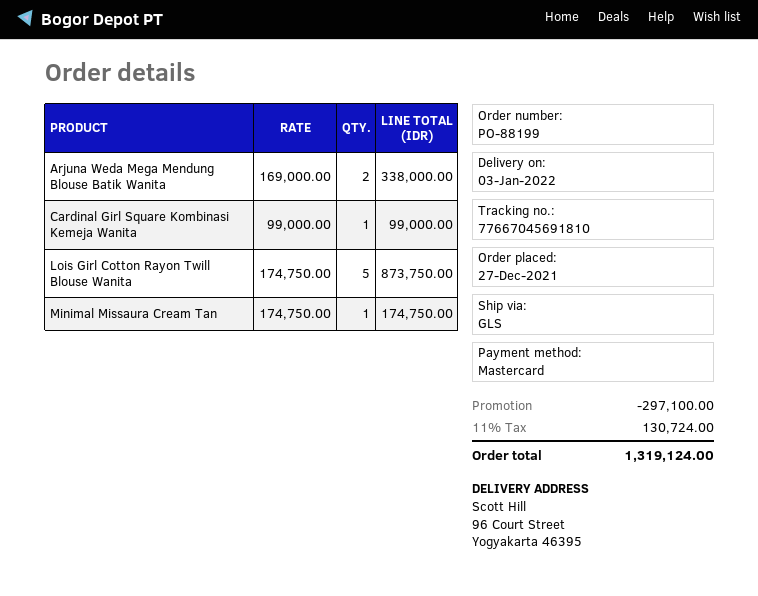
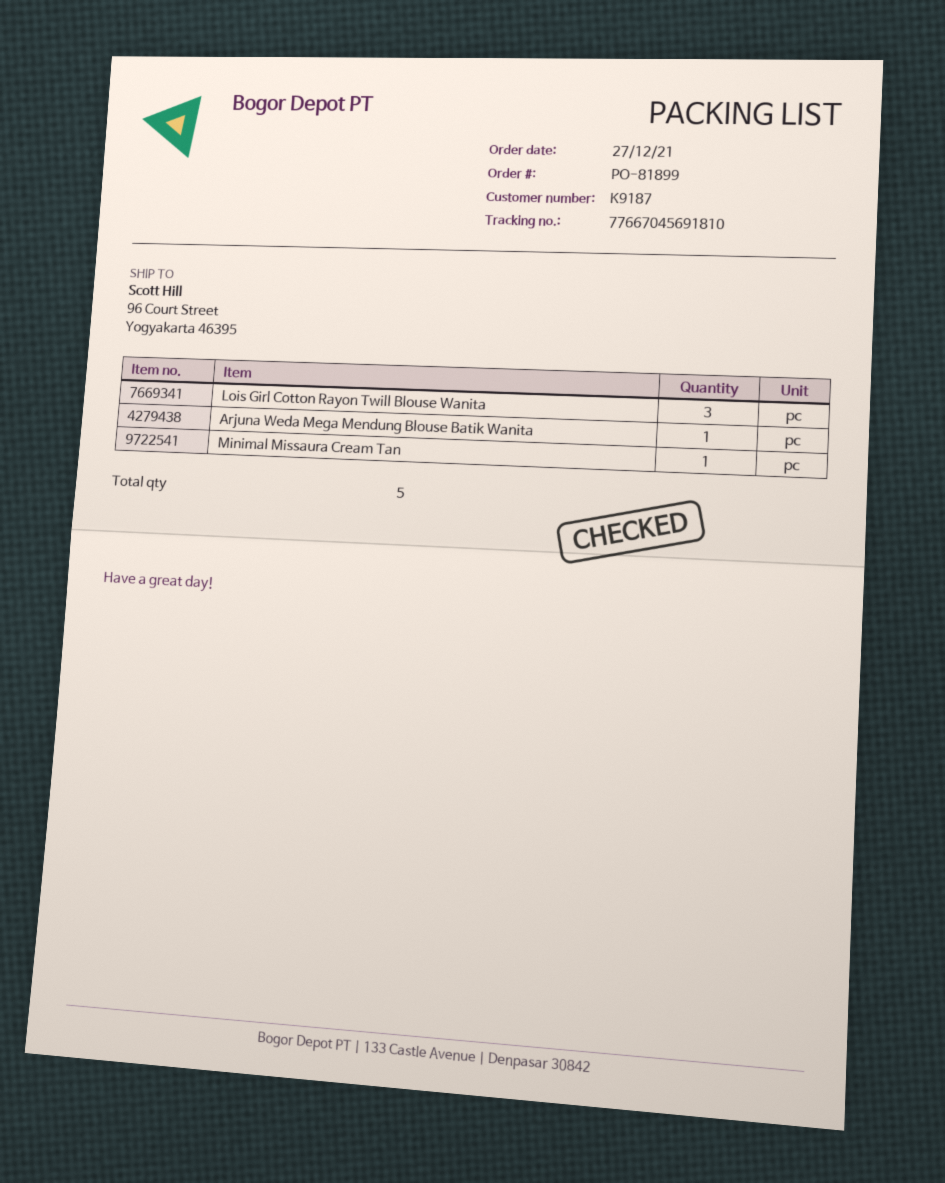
order number: PO-88199 -> PO-81899
Arjuna Weda Mega Mendung Blouse Batik Wanita: 2 -> 1
Cardinal Girl Square Kombinasi Kemeja Wanita: 1 -> none
Lois Girl Cotton Rayon Twill Blouse Wanita: 5 -> 3

